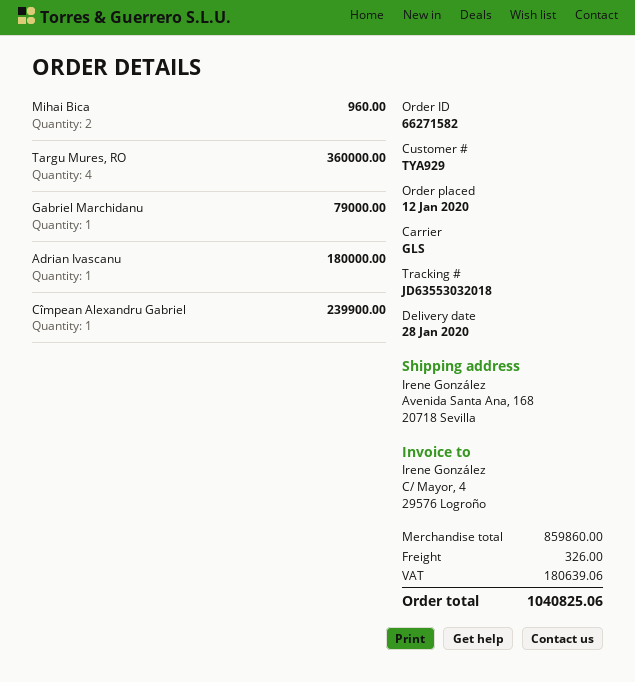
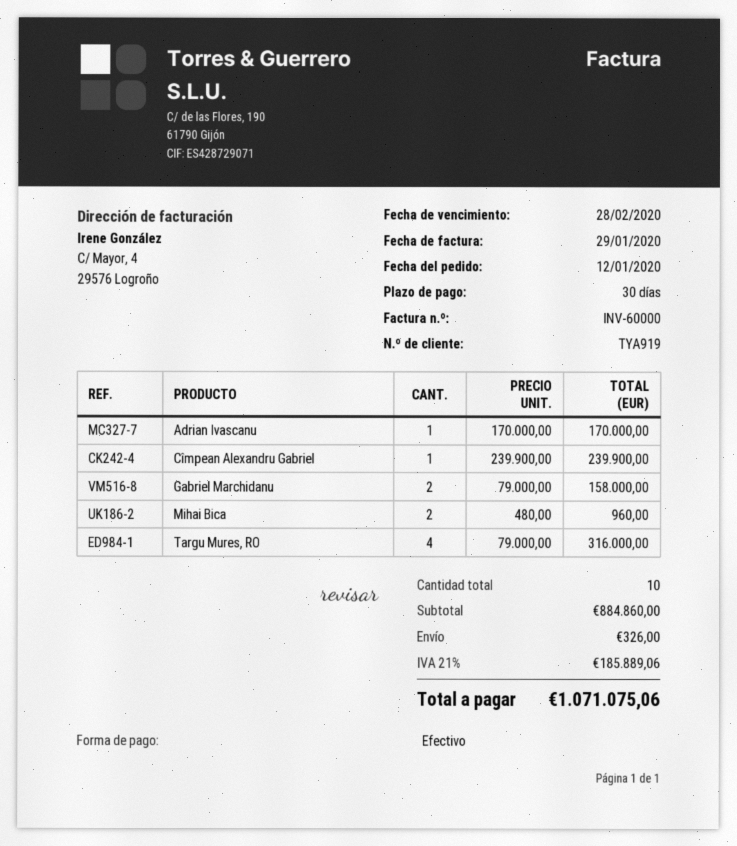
customer number: TYA929 -> TYA919
Targu Mures, RO: 4 for 360000.00 -> 4 for 316000.00
Gabriel Marchidanu: 1 for 79000.00 -> 2 for 158000.00
Adrian Ivascanu: 1 for 180000.00 -> 1 for 170000.00
subtotal: 859860.00 -> 884860.00
tax: 180639.06 -> 185889.06
total: 1040825.06 -> 1071075.06

